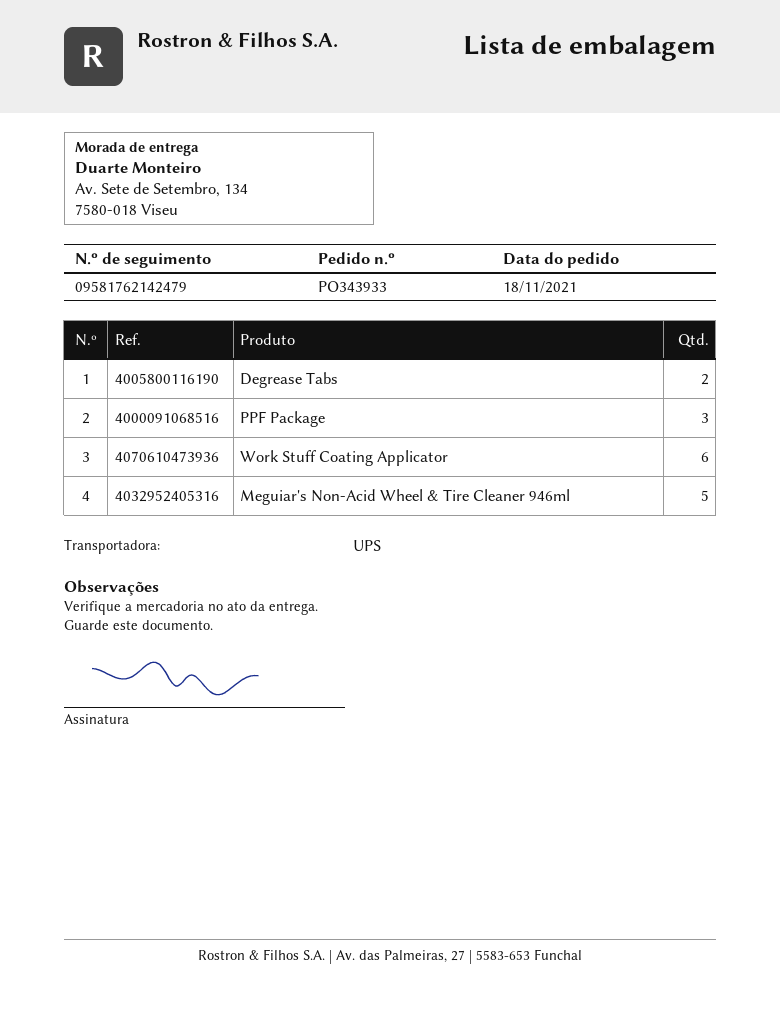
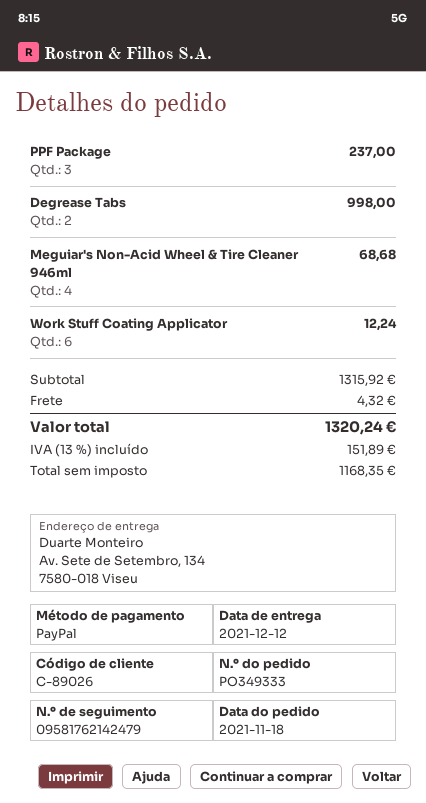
order number: PO343933 -> PO349333
Meguiar's Non-Acid Wheel & Tire Cleaner 946ml: 5 -> 4

